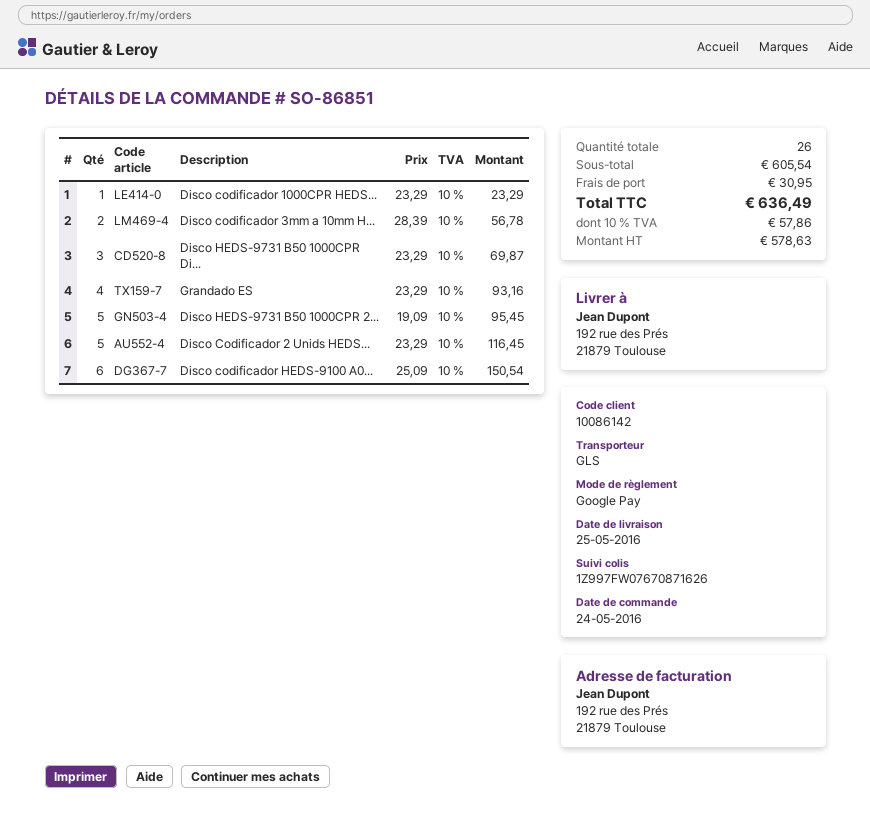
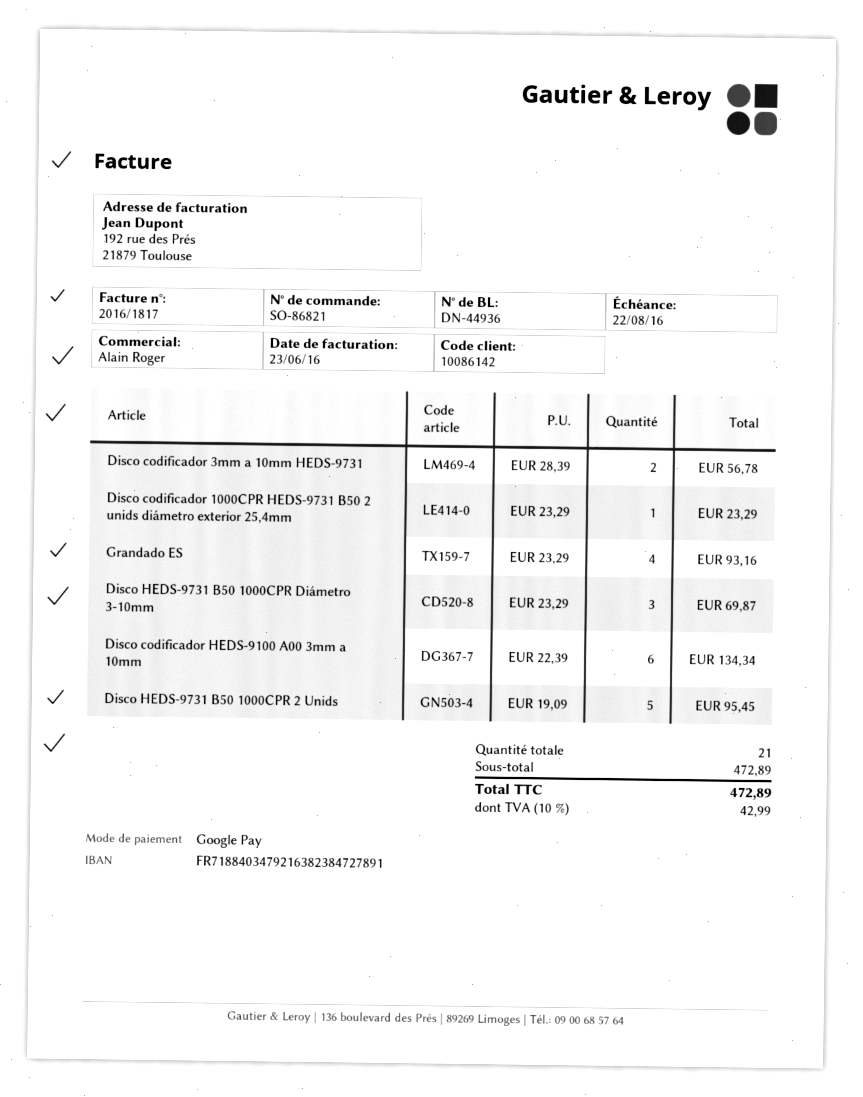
order number: SO-86851 -> SO-86821
Disco Codificador 2 Unids HEDS...: 5 x 23.29 = 116.45 -> none
Disco codificador HEDS-9100 A0...: 6 x 25.09 = 150.54 -> 6 x 22.39 = 134.34
total quantity: 26 -> 21
subtotal: 605.54 -> 472.89
shipping: 30.95 -> none
tax: 10% = 57.86 -> 10% = 42.99
total: 636.49 -> 472.89

